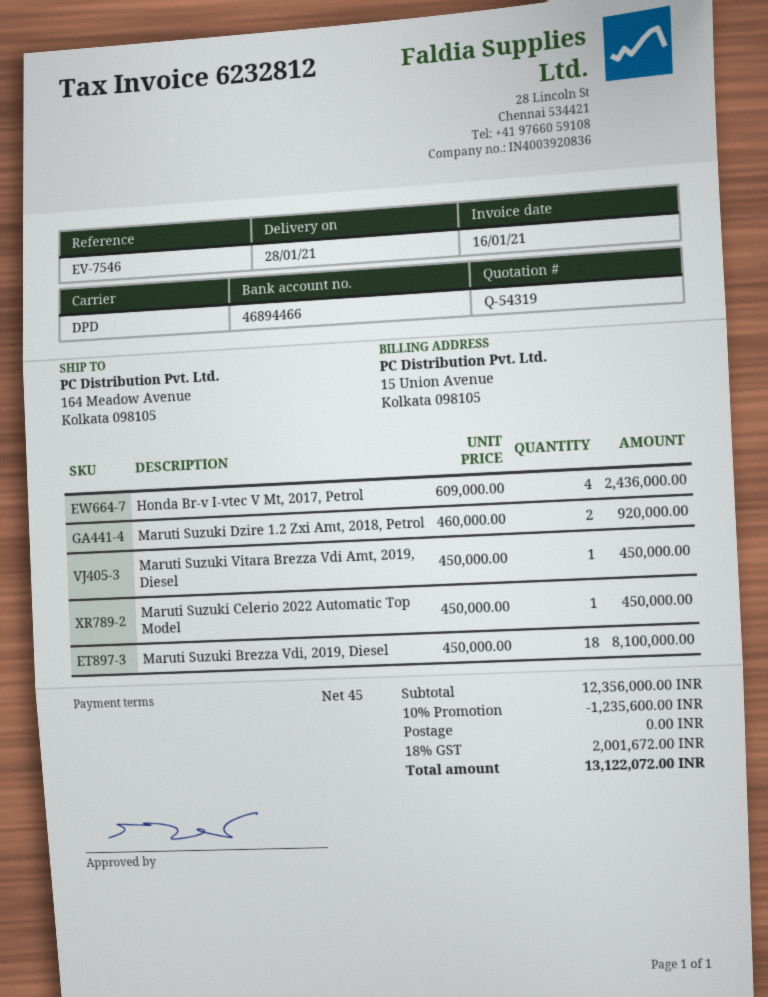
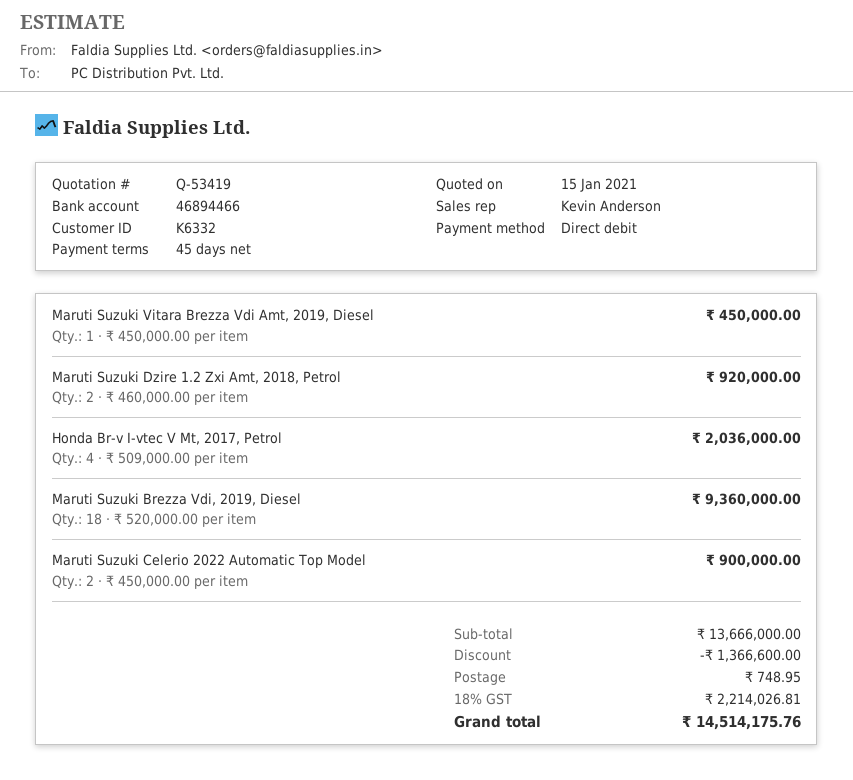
quote number: Q-54319 -> Q-53419
Honda Br-v I-vtec V Mt, 2017, Petrol: 4 x 609000.00 = 2436000.00 -> 4 x 509000.00 = 2036000.00
Maruti Suzuki Celerio 2022 Automatic Top Model: 1 x 450000.00 = 450000.00 -> 2 x 450000.00 = 900000.00
Maruti Suzuki Brezza Vdi, 2019, Diesel: 18 x 450000.00 = 8100000.00 -> 18 x 520000.00 = 9360000.00
subtotal: 12356000.00 -> 13666000.00
discount: 1235600.00 -> 1366600.00
shipping: 0.00 -> 748.95
tax: 18% = 2001672.00 -> 18% = 2214026.81
total: 13122072.00 -> 14514175.76

